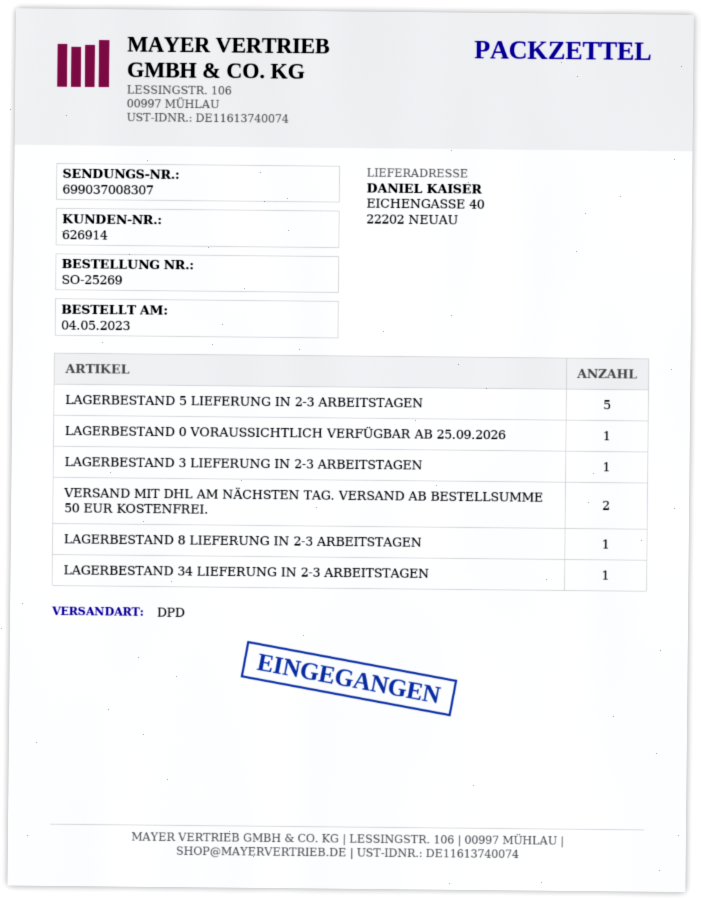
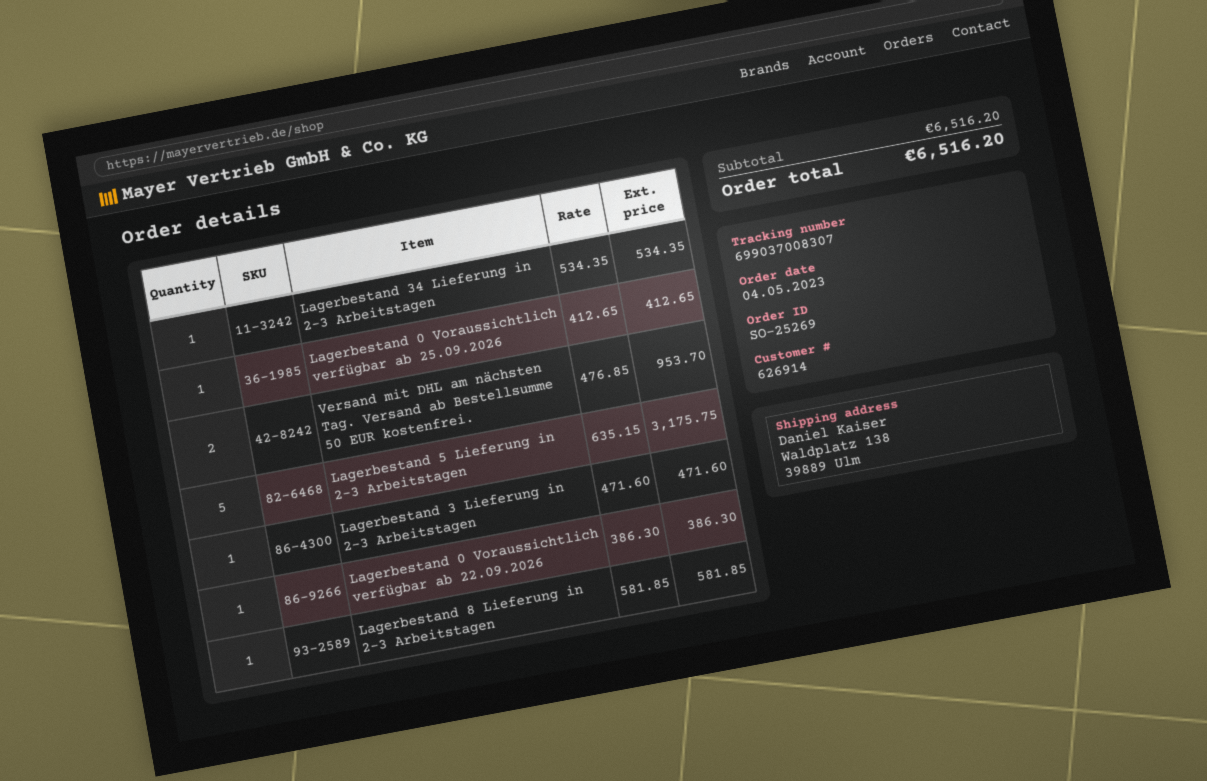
ship to: EICHENGASSE 40, 22202 NEUAU -> Waldplatz 138, 39889 Ulm
Lagerbestand 0 Voraussichtlich verfügbar ab 22.09.2026: none -> 1

